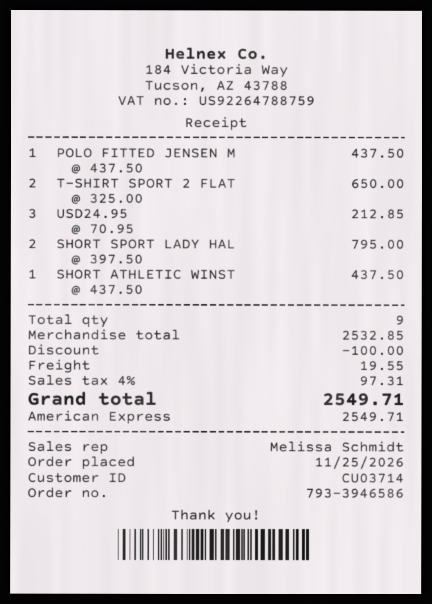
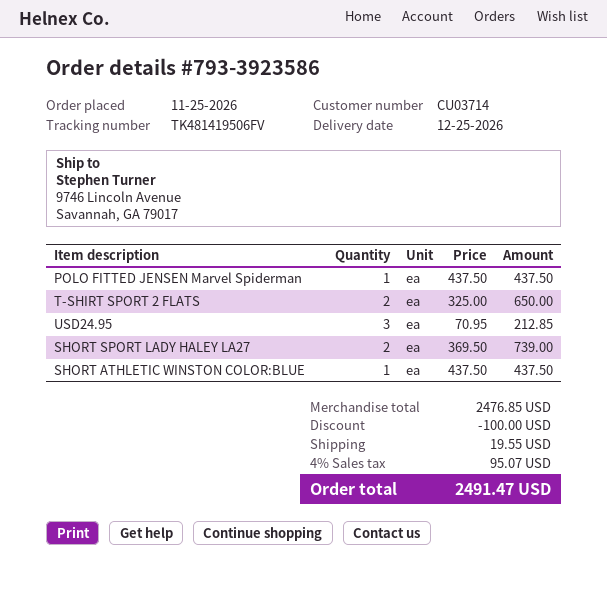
order number: 793-3946586 -> 793-3923586
SHORT SPORT LADY HAL: 2 x 397.50 = 795.00 -> 2 x 369.50 = 739.00
subtotal: 2532.85 -> 2476.85
tax: 4% = 97.31 -> 4% = 95.07
total: 2549.71 -> 2491.47

